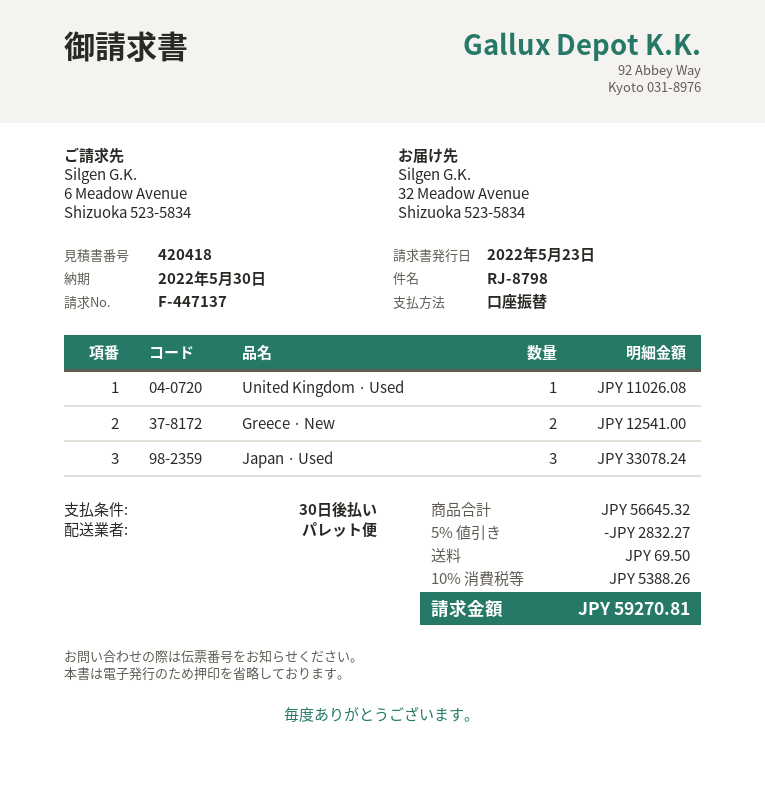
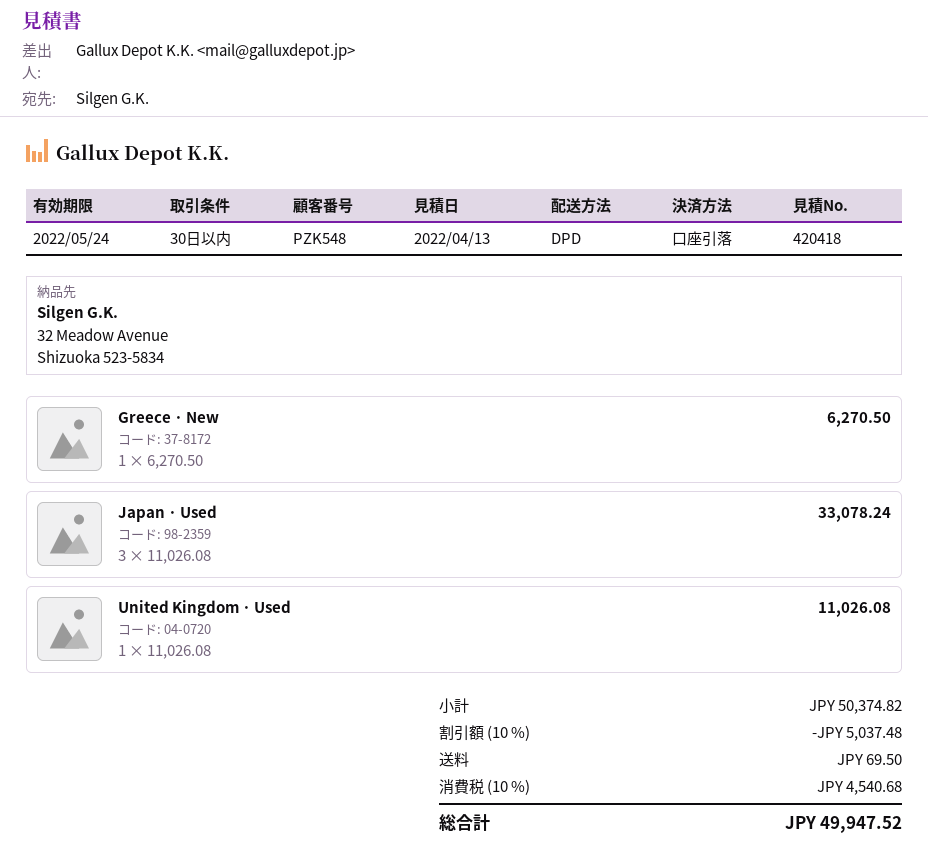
shipping method: pallet freight -> DPD
Greece · New: 2 for 12541.00 -> 1 for 6270.50
subtotal: 56645.32 -> 50374.82
discount: 5% = 2832.27 -> 10% = 5037.48
tax: 10% = 5388.26 -> 10% = 4540.68
total: 59270.81 -> 49947.52

